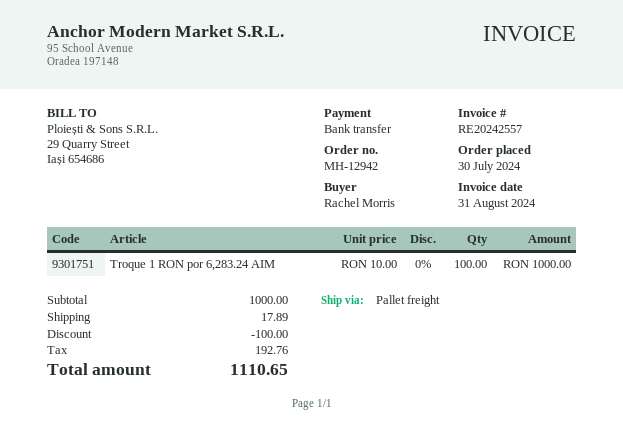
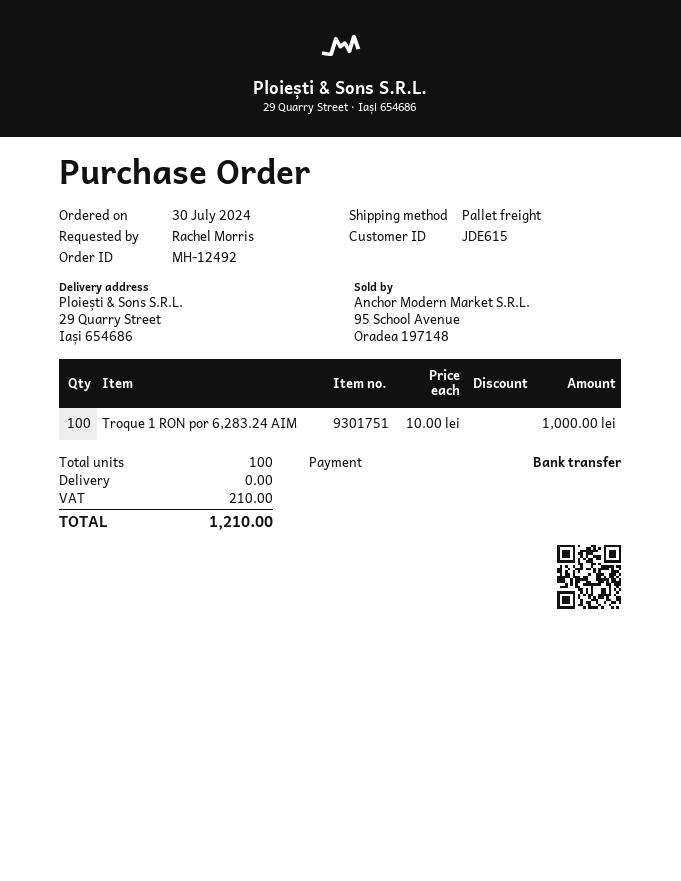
order number: MH-12942 -> MH-12492
discount: 100.00 -> none
shipping: 17.89 -> 0.00
tax: 192.76 -> 210.00
total: 1110.65 -> 1210.00

